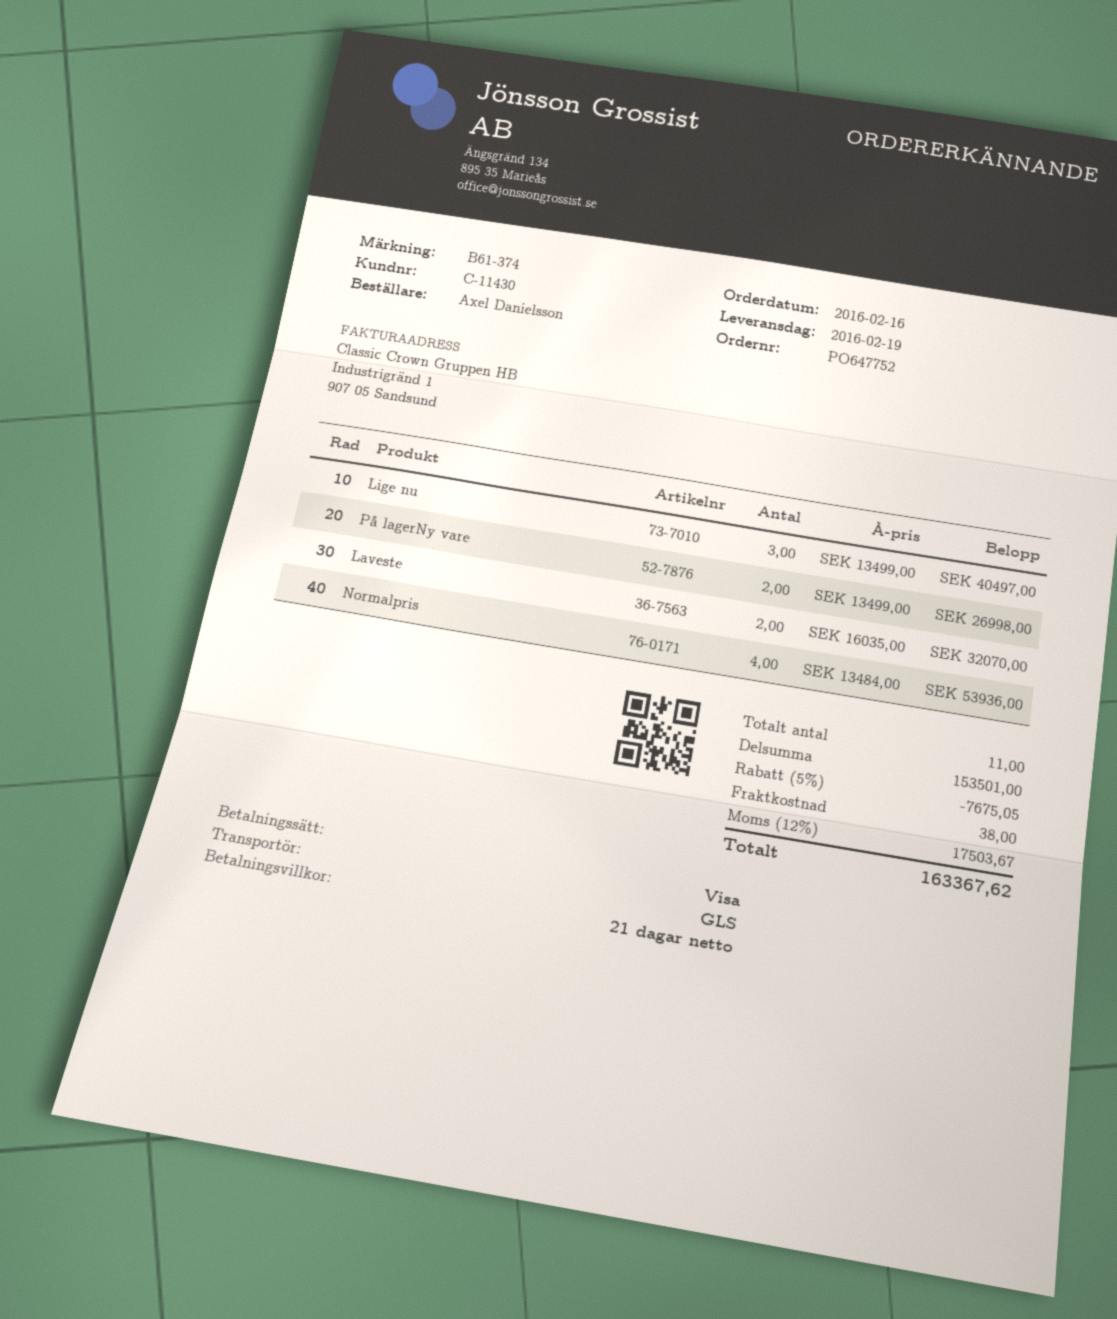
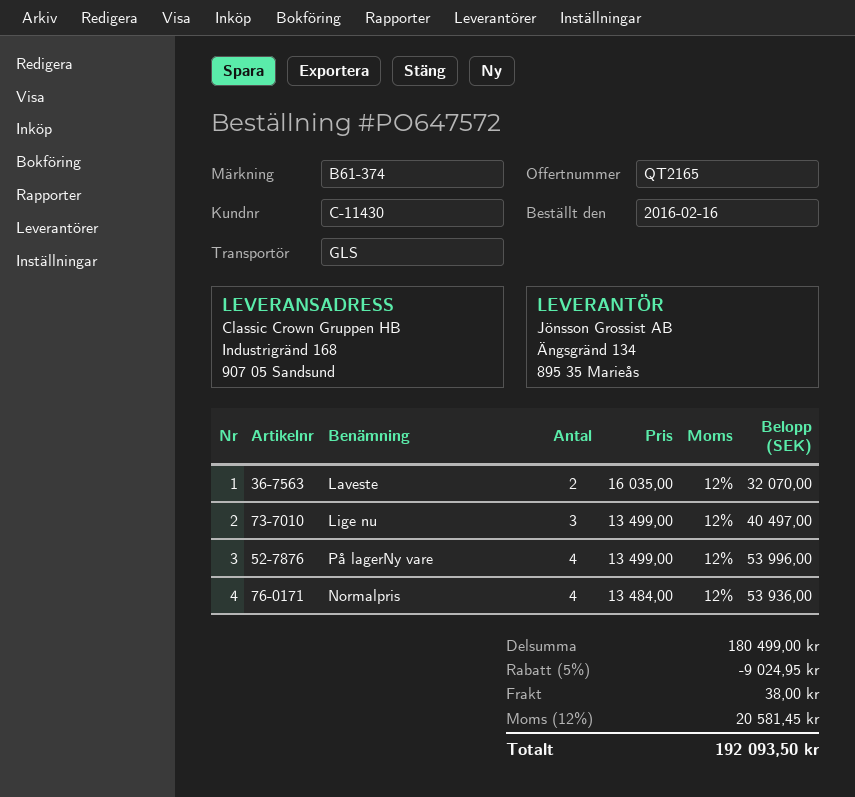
order number: PO647752 -> PO647572
På lagerNy vare: 2 x 13499.00 = 26998.00 -> 4 x 13499.00 = 53996.00
subtotal: 153501.00 -> 180499.00
discount: 5% = 7675.05 -> 5% = 9024.95
tax: 12% = 17503.67 -> 12% = 20581.45
total: 163367.62 -> 192093.50

